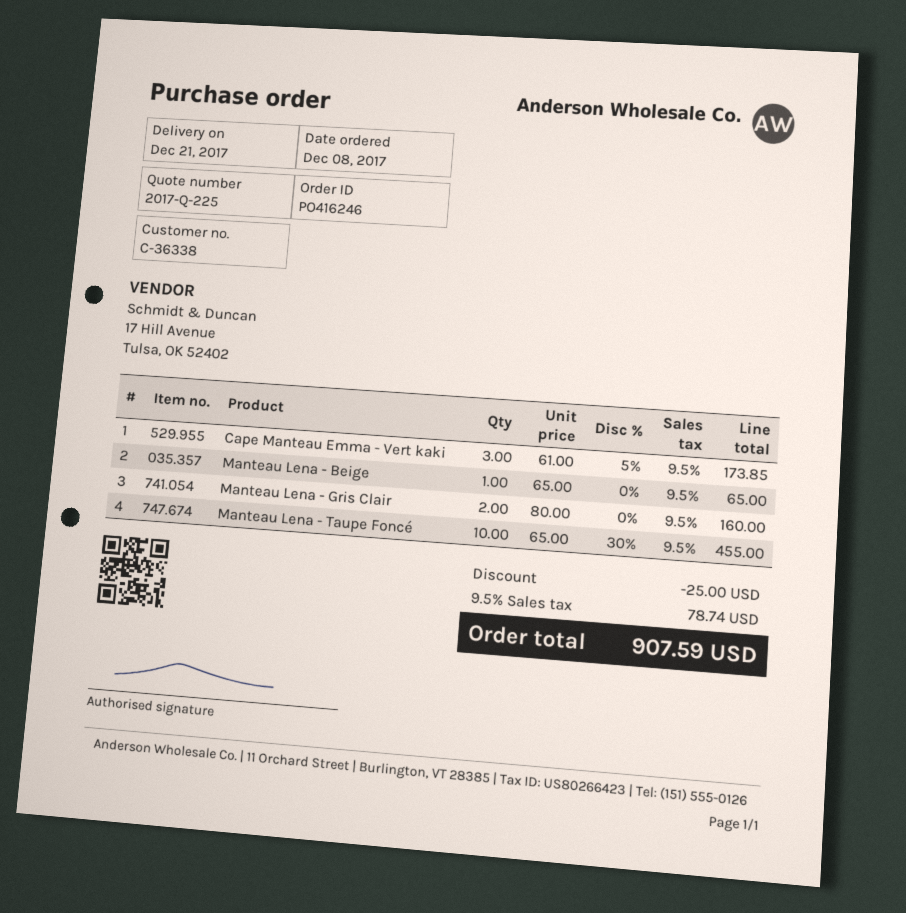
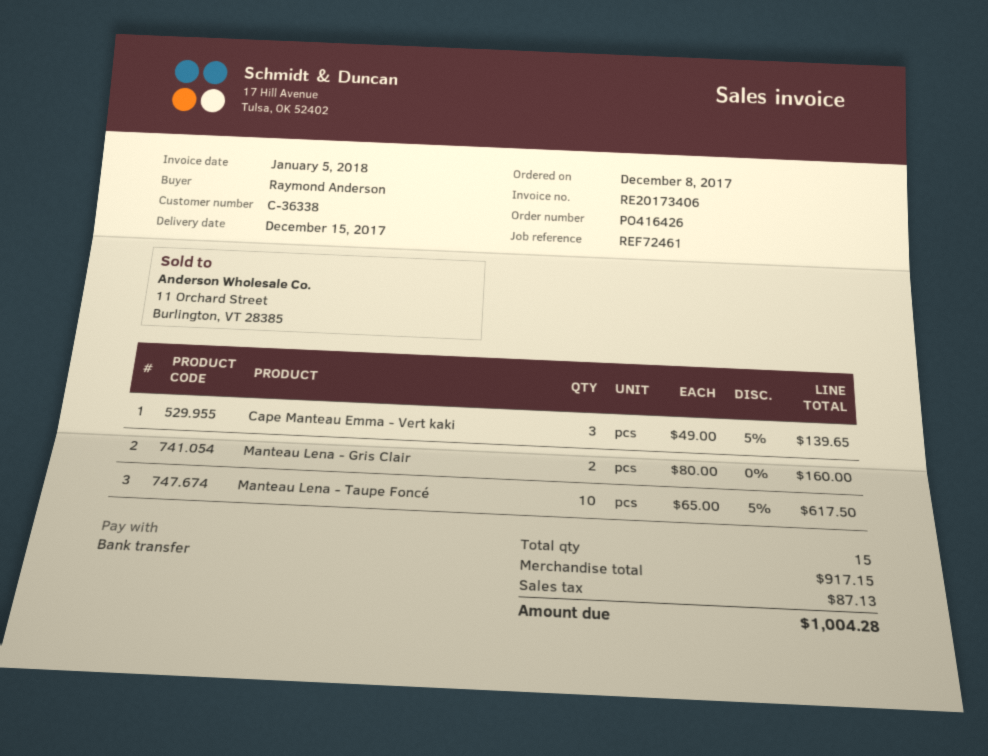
order number: PO416246 -> PO416426
delivery date: 2017-12-21 -> 2017-12-15
Cape Manteau Emma - Vert kaki: 3 x 61.00 - 5% = 173.85 -> 3 x 49.00 - 5% = 139.65
Manteau Lena - Beige: 1 x 65.00 = 65.00 -> none
Manteau Lena - Taupe Foncé: 10 x 65.00 - 30% = 455.00 -> 10 x 65.00 - 5% = 617.50
discount: 25.00 -> none
tax: 78.74 -> 87.13
total: 907.59 -> 1004.28

